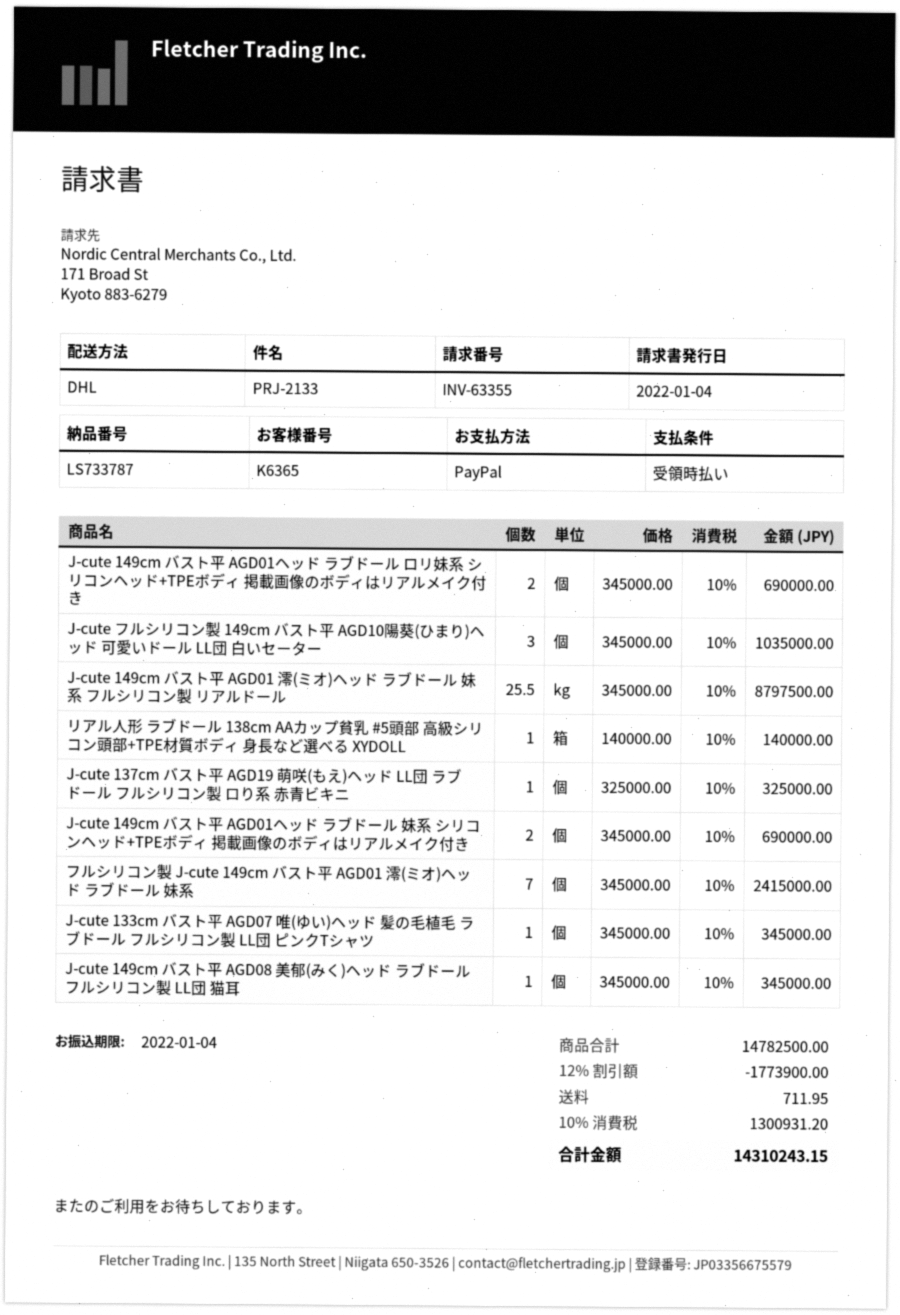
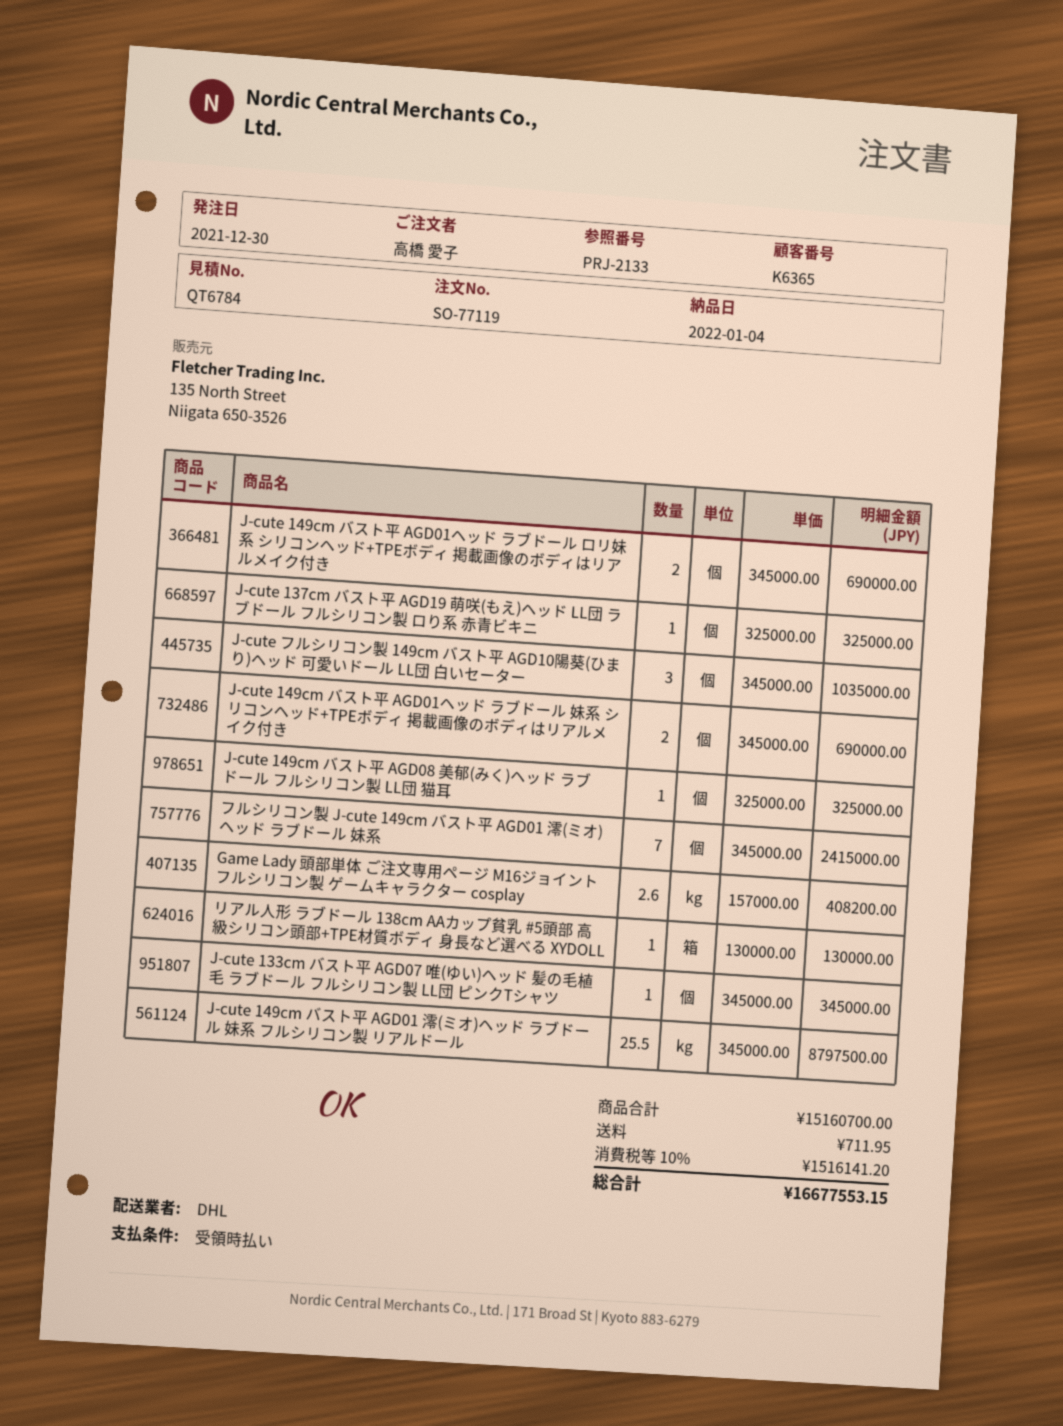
リアル人形 ラブドール 138cm AAカップ貧乳 #5頭部 高級シリコン頭部+TPE材質ボディ 身長など選べる XYDOLL: 1 x 140000.00 = 140000.00 -> 1 x 130000.00 = 130000.00
J-cute 149cm バスト平 AGD08 美郁(みく)ヘッド ラブドール フルシリコン製 LL団 猫耳: 1 x 345000.00 = 345000.00 -> 1 x 325000.00 = 325000.00
Game Lady 頭部単体 ご注文専用ページ M16ジョイント フルシリコン製 ゲームキャラクター cosplay: none -> 2.6 x 157000.00 = 408200.00
subtotal: 14782500.00 -> 15160700.00
discount: 12% = 1773900.00 -> none
tax: 10% = 1300931.20 -> 10% = 1516141.20
total: 14310243.15 -> 16677553.15

